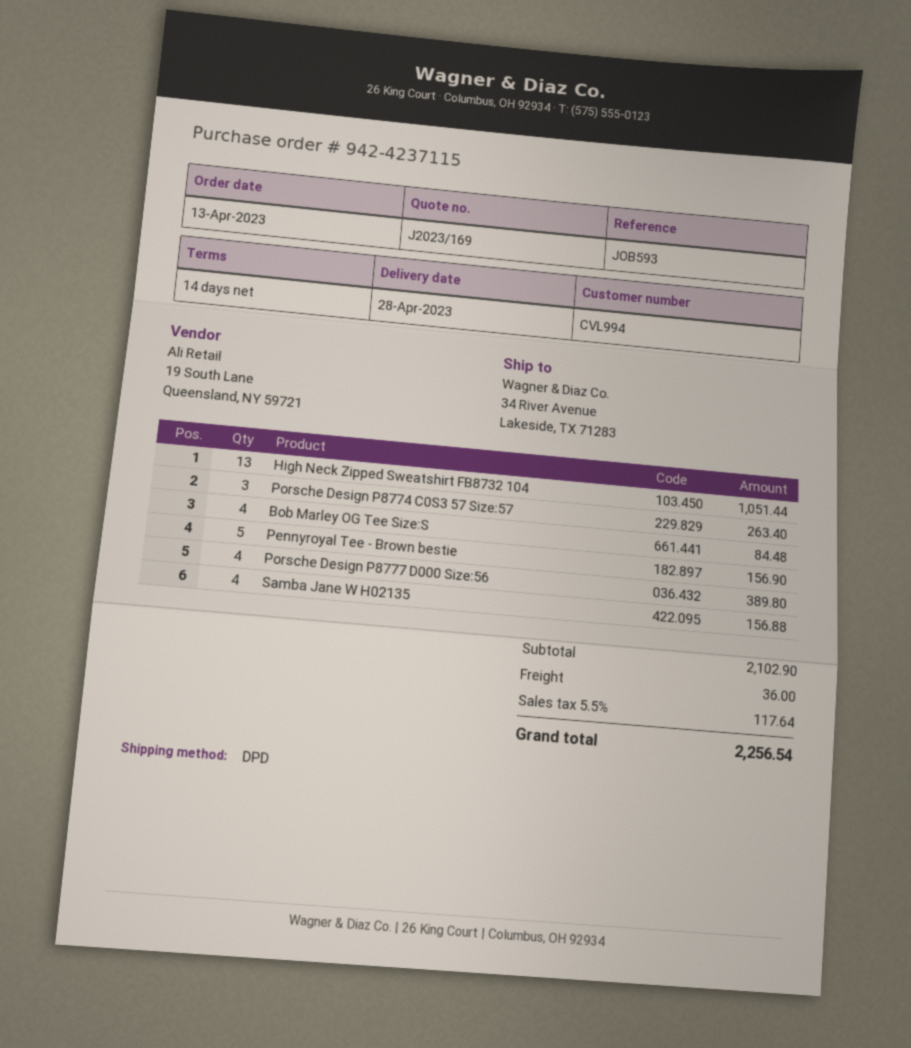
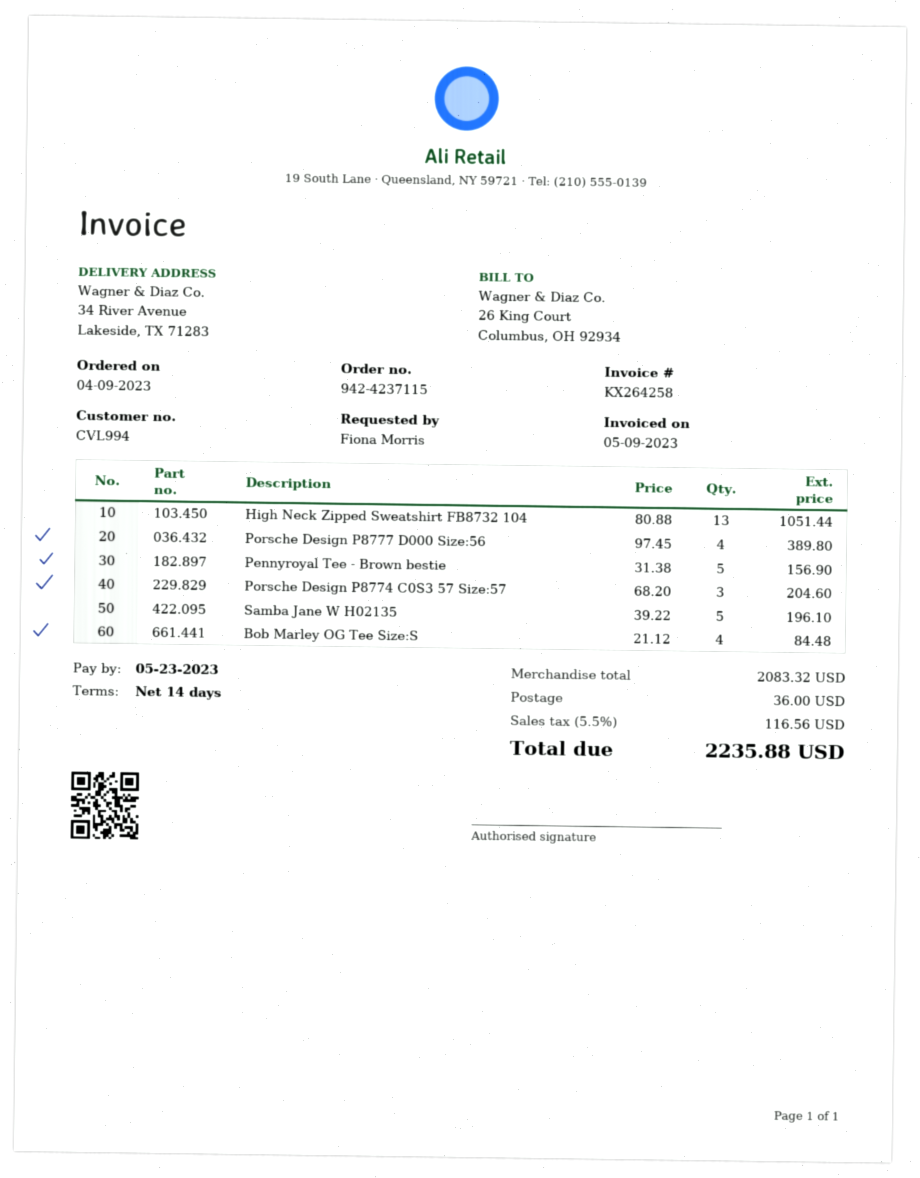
order date: 2023-04-13 -> 2023-04-09
Porsche Design P8774 C0S3 57 Size:57: 3 for 263.40 -> 3 for 204.60
Samba Jane W H02135: 4 for 156.88 -> 5 for 196.10
subtotal: 2102.90 -> 2083.32
tax: 5.5% = 117.64 -> 5.5% = 116.56
total: 2256.54 -> 2235.88

